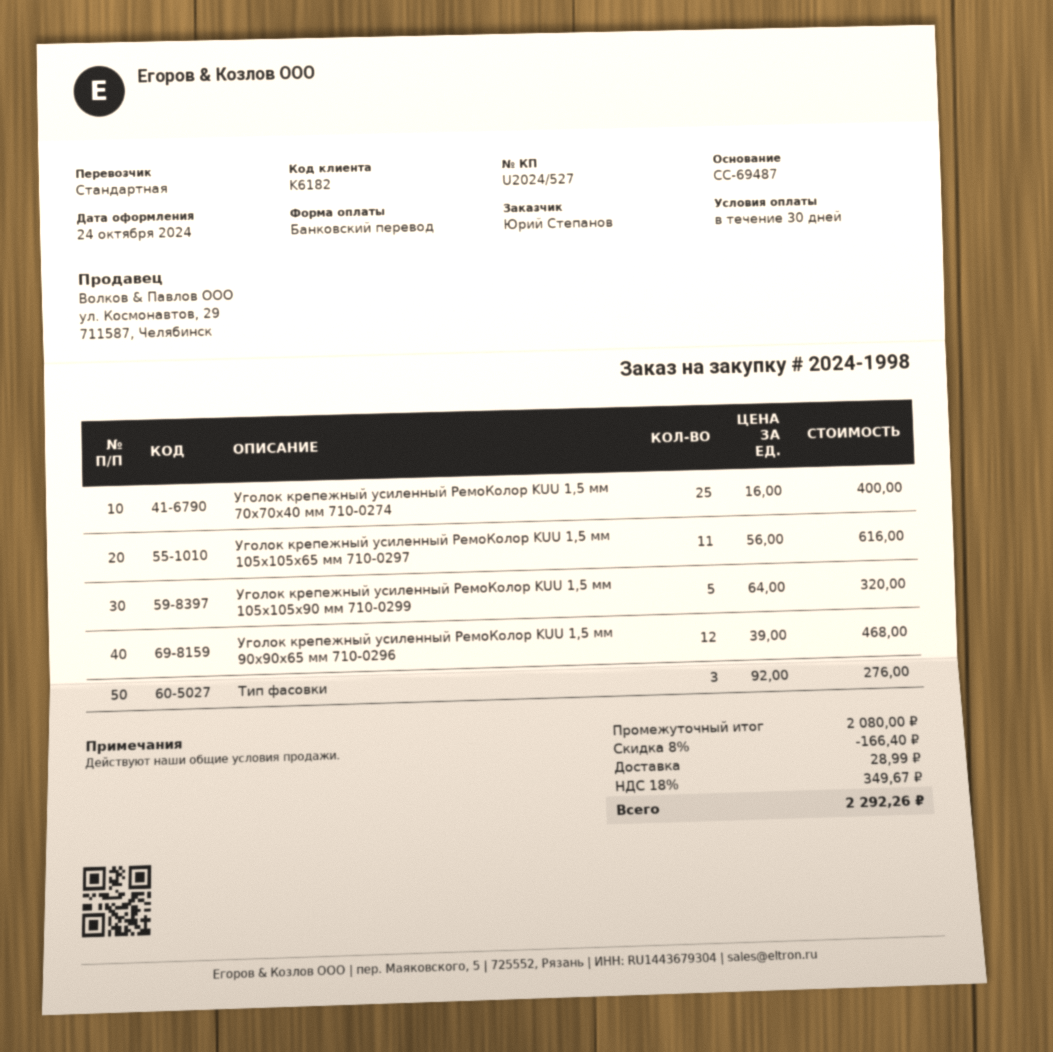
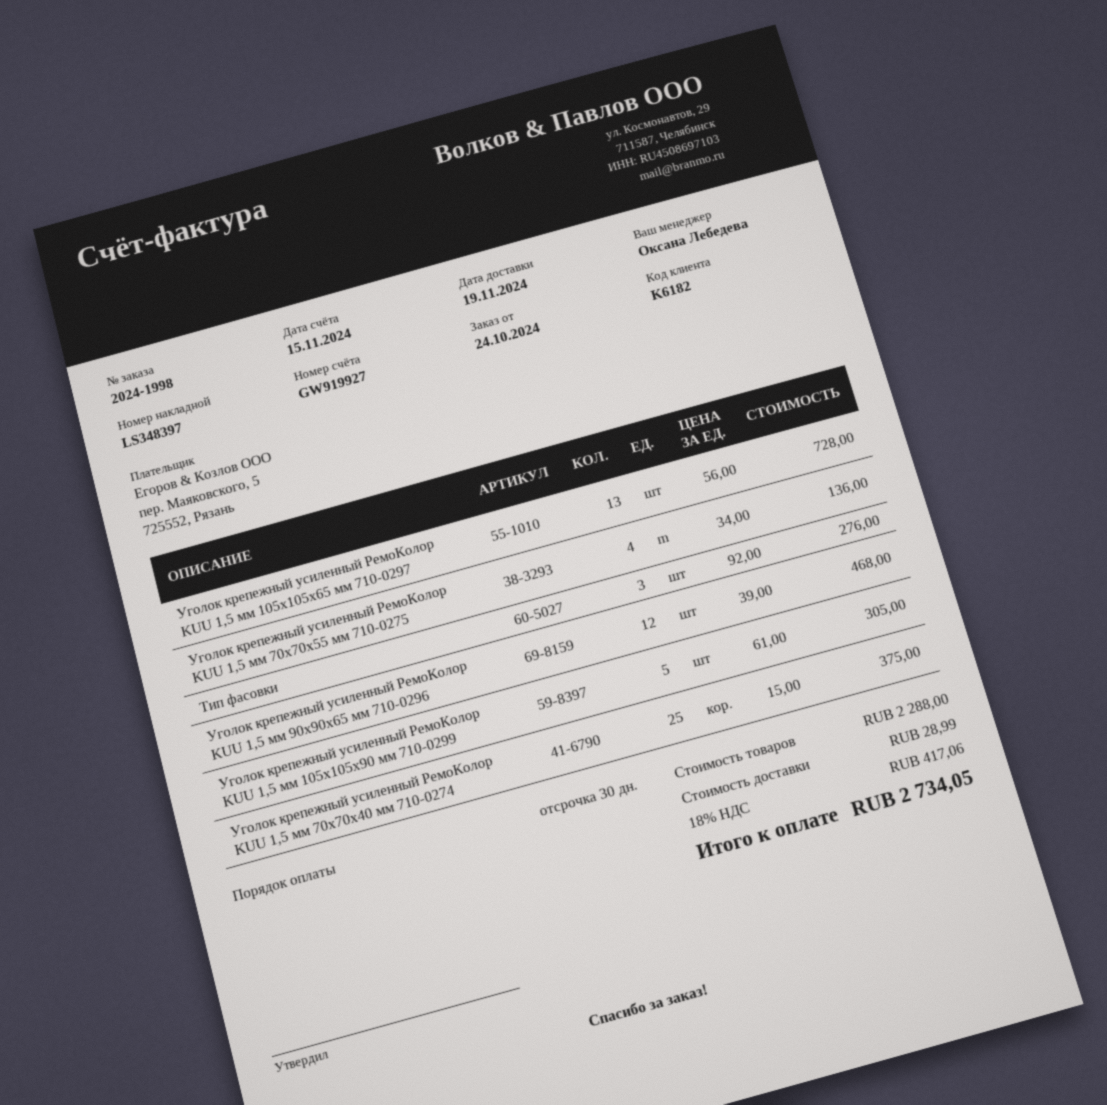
Уголок крепежный усиленный РемоКолор KUU 1,5 мм 70x70x40 мм 710-0274: 25 x 16.00 = 400.00 -> 25 x 15.00 = 375.00
Уголок крепежный усиленный РемоКолор KUU 1,5 мм 105x105x65 мм 710-0297: 11 x 56.00 = 616.00 -> 13 x 56.00 = 728.00
Уголок крепежный усиленный РемоКолор KUU 1,5 мм 105x105x90 мм 710-0299: 5 x 64.00 = 320.00 -> 5 x 61.00 = 305.00
Уголок крепежный усиленный РемоКолор KUU 1,5 мм 70x70x55 мм 710-0275: none -> 4 x 34.00 = 136.00
subtotal: 2080.00 -> 2288.00
discount: 8% = 166.40 -> none
tax: 18% = 349.67 -> 18% = 417.06
total: 2292.26 -> 2734.05

